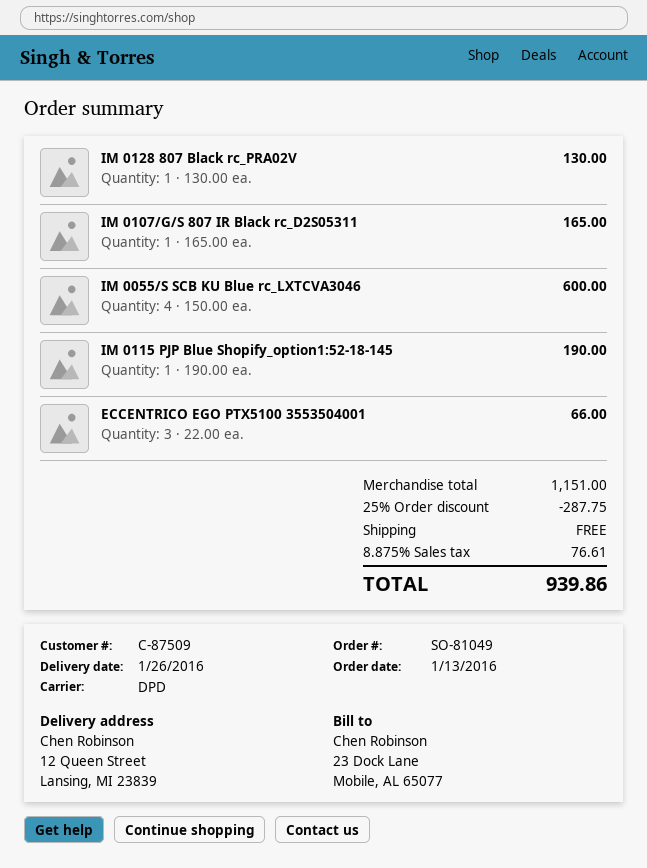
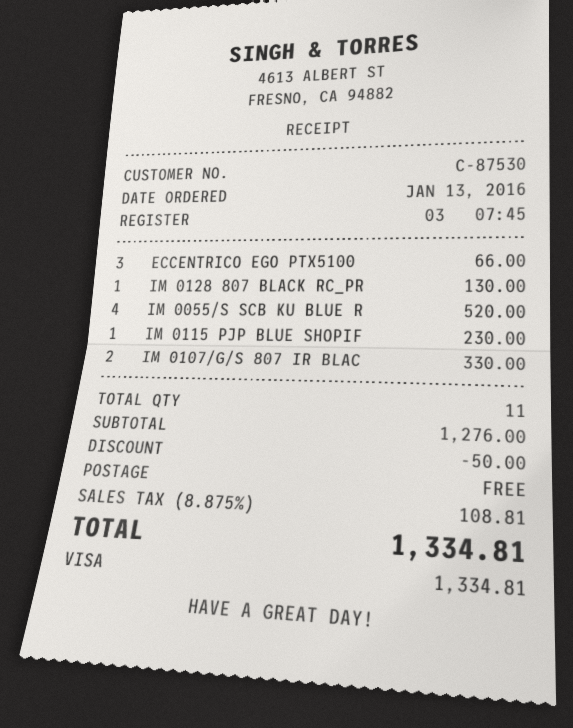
customer number: C-87509 -> C-87530
IM 0107/G/S 807 IR Black rc_D2S05311: 1 for 165.00 -> 2 for 330.00
IM 0055/S SCB KU Blue rc_LXTCVA3046: 4 for 600.00 -> 4 for 520.00
IM 0115 PJP Blue Shopify_option1:52-18-145: 1 for 190.00 -> 1 for 230.00
subtotal: 1151.00 -> 1276.00
discount: 287.75 -> 50.00
tax: 8.875% = 76.61 -> 8.875% = 108.81
total: 939.86 -> 1334.81

